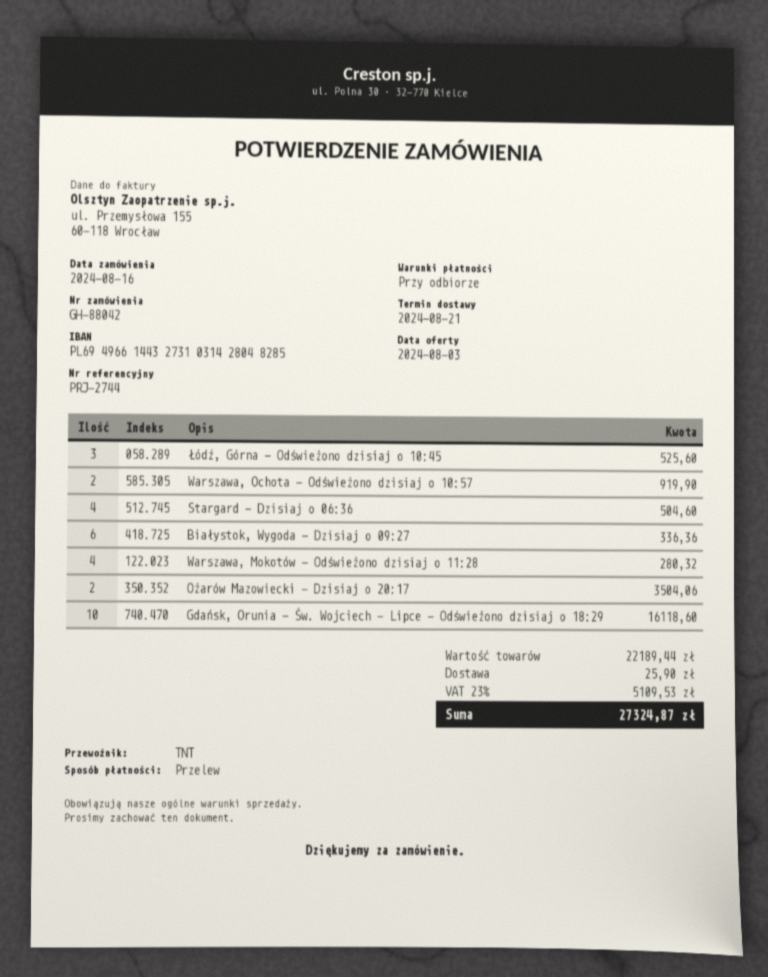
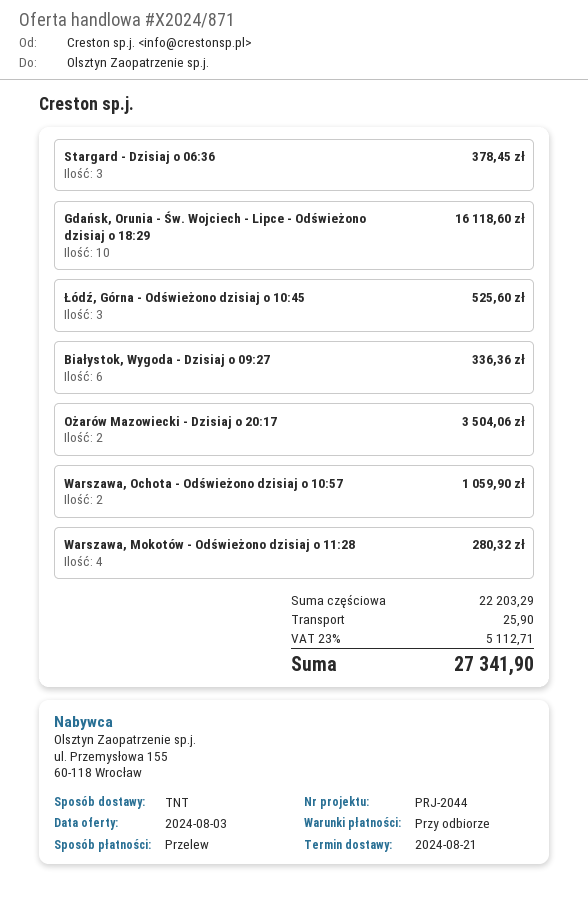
reference: PRJ-2744 -> PRJ-2044
Warszawa, Ochota - Odświeżono dzisiaj o 10:57: 2 for 919.90 -> 2 for 1059.90
Stargard - Dzisiaj o 06:36: 4 for 504.60 -> 3 for 378.45
subtotal: 22189.44 -> 22203.29
tax: 23% = 5109.53 -> 23% = 5112.71
total: 27324.87 -> 27341.90

